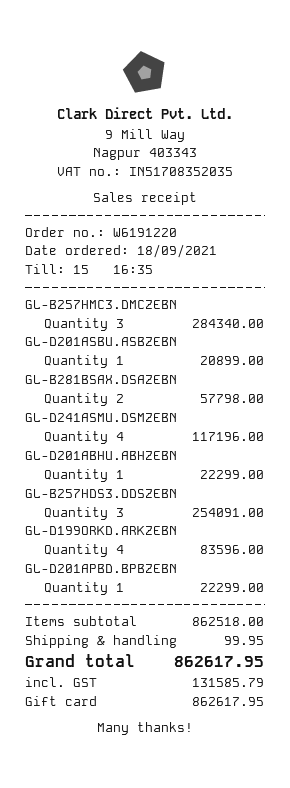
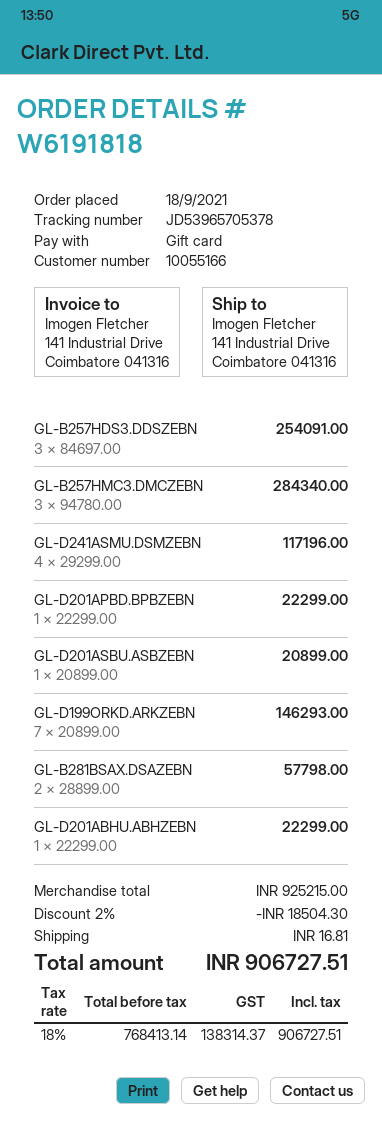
order number: W6191220 -> W6191818
GL-D199ORKD.ARKZEBN: 4 for 83596.00 -> 7 for 146293.00
subtotal: 862518.00 -> 925215.00
discount: none -> 2% = 18504.30
shipping: 99.95 -> 16.81
tax: 131585.79 -> 138314.37
total: 862617.95 -> 906727.51

